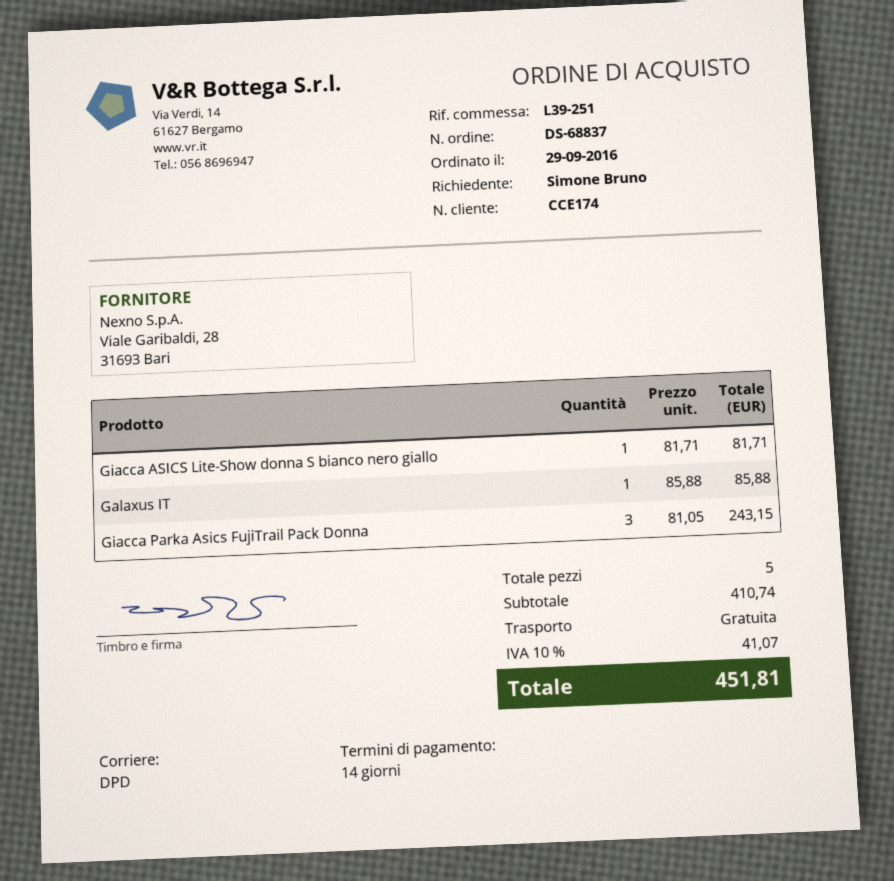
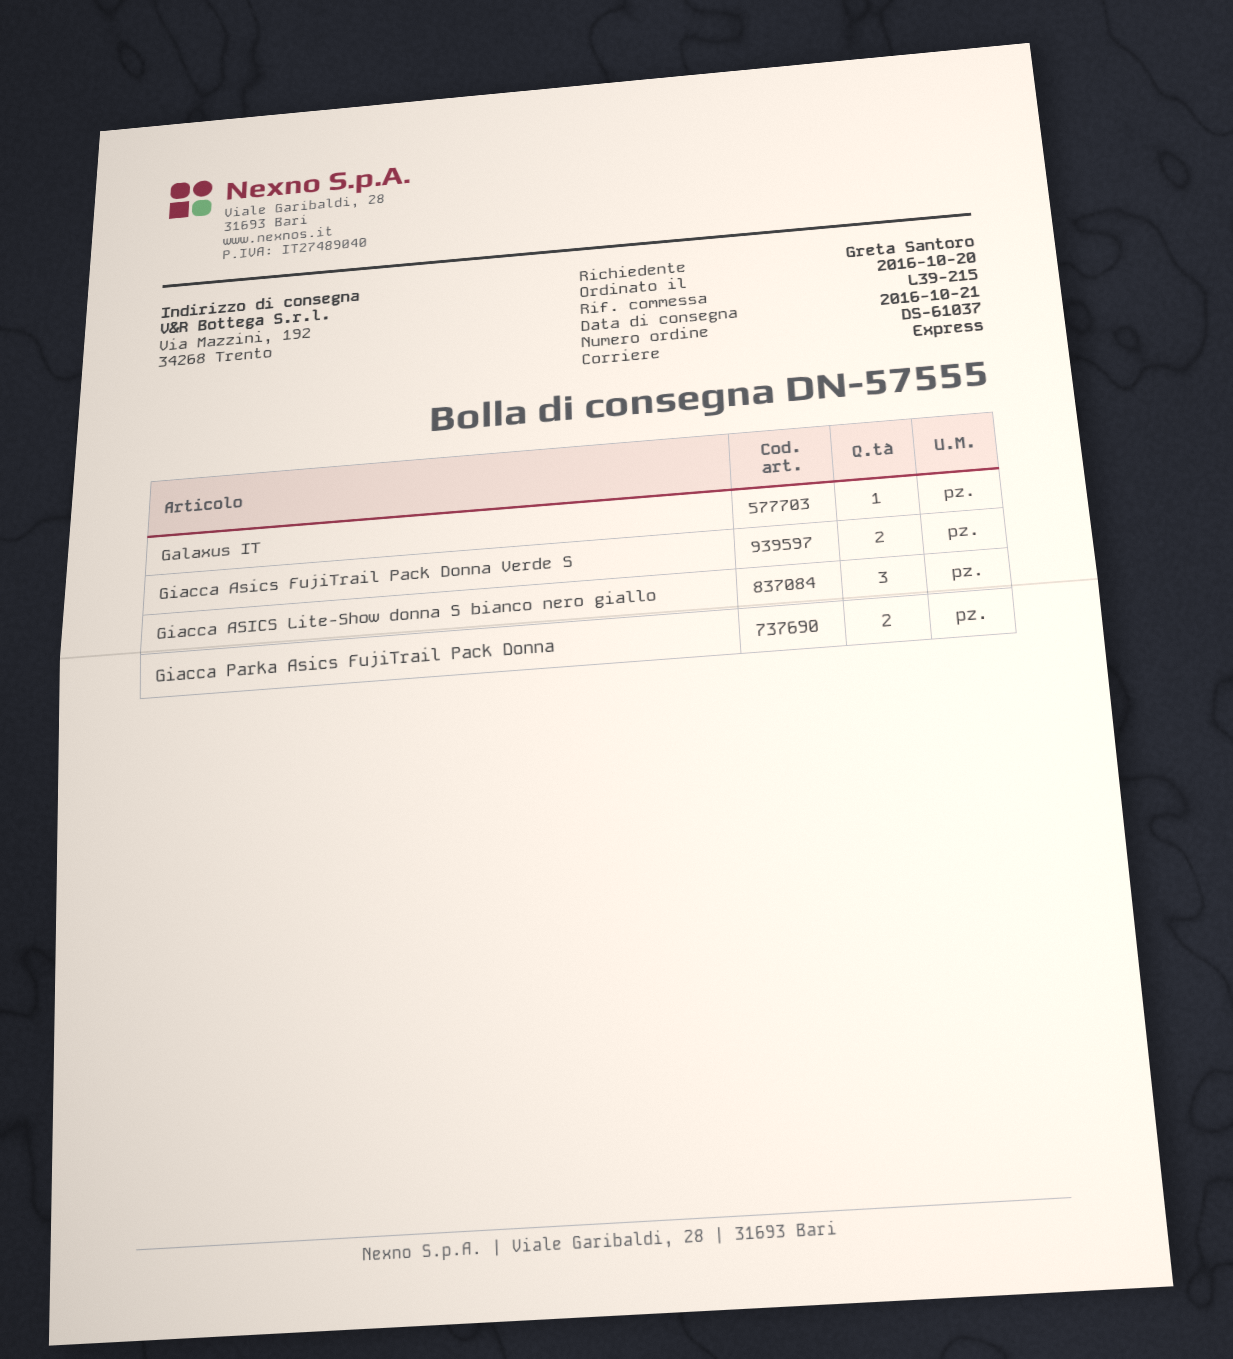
order number: DS-68837 -> DS-61037
order date: 2016-09-29 -> 2016-10-20
reference: L39-251 -> L39-215
ordered by: Simone Bruno -> Greta Santoro
shipping method: DPD -> express
Giacca ASICS Lite-Show donna S bianco nero giallo: 1 -> 3
Giacca Parka Asics FujiTrail Pack Donna: 3 -> 2
Giacca Asics FujiTrail Pack Donna Verde S: none -> 2

